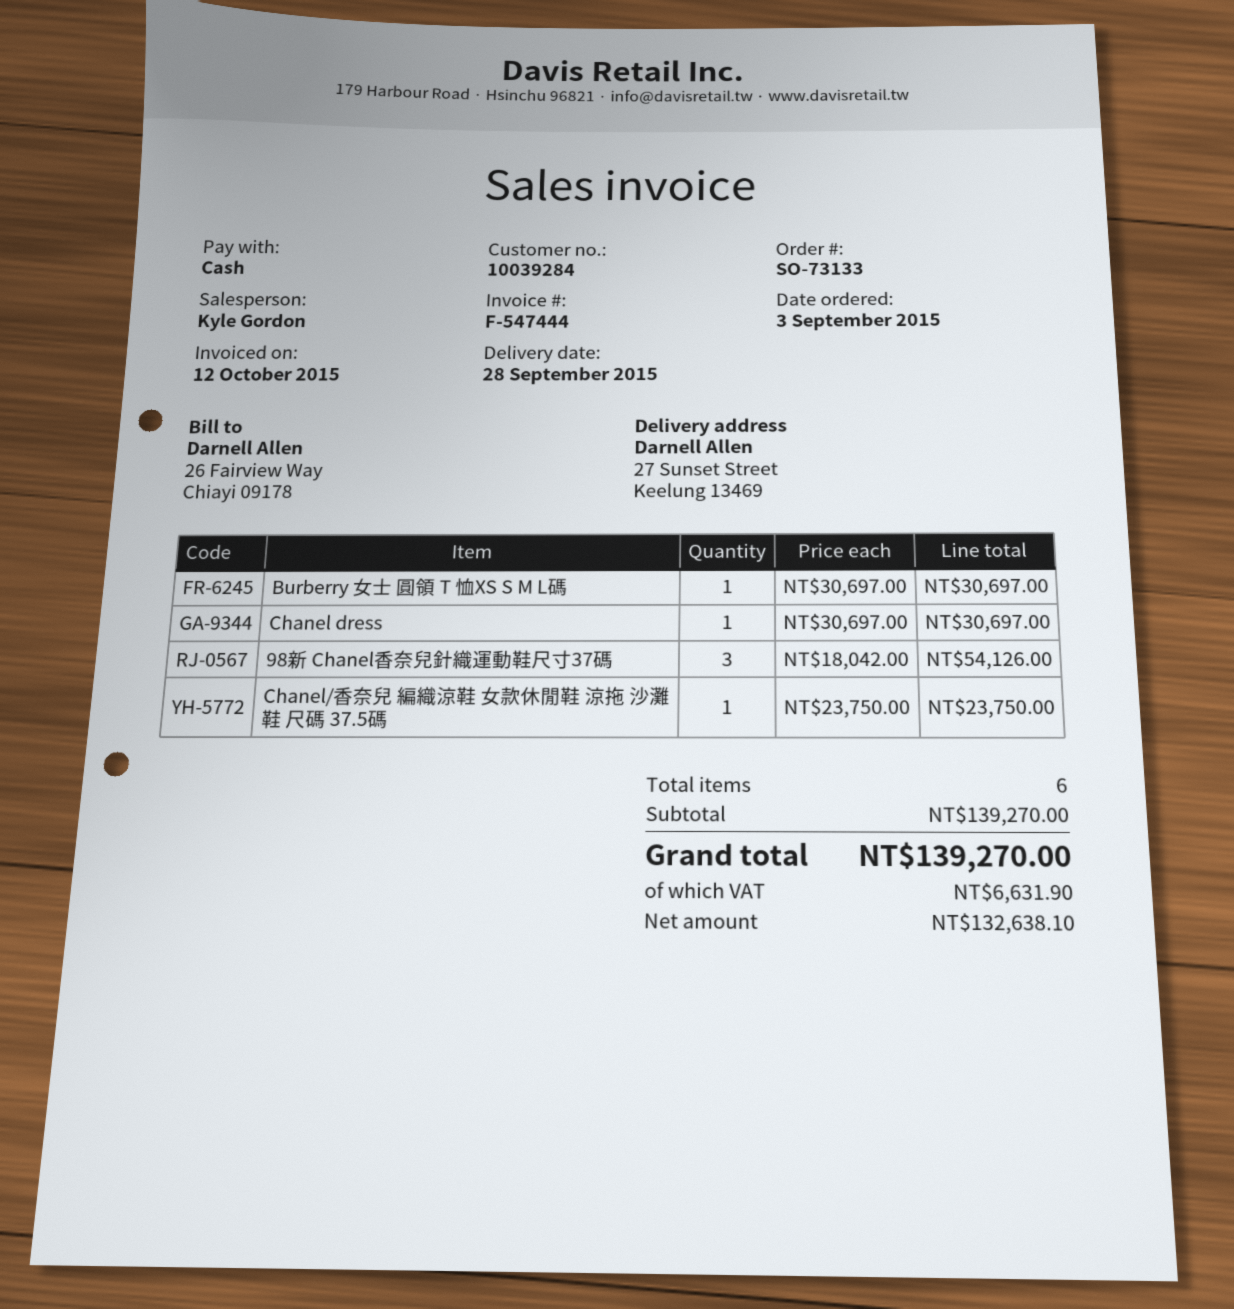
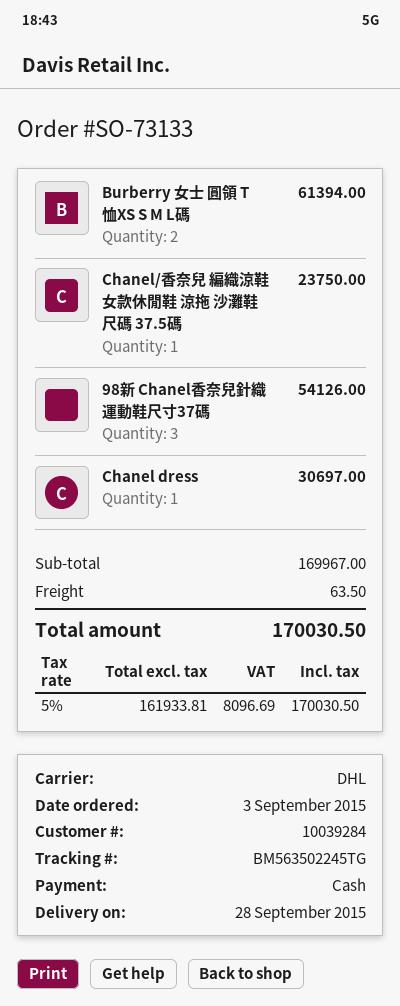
Burberry 女士 圓領 T 恤XS S M L碼: 1 for 30697.00 -> 2 for 61394.00
subtotal: 139270.00 -> 169967.00
shipping: none -> 63.50
net: 132638.10 -> 161933.81
tax: 6631.90 -> 8096.69
total: 139270.00 -> 170030.50

